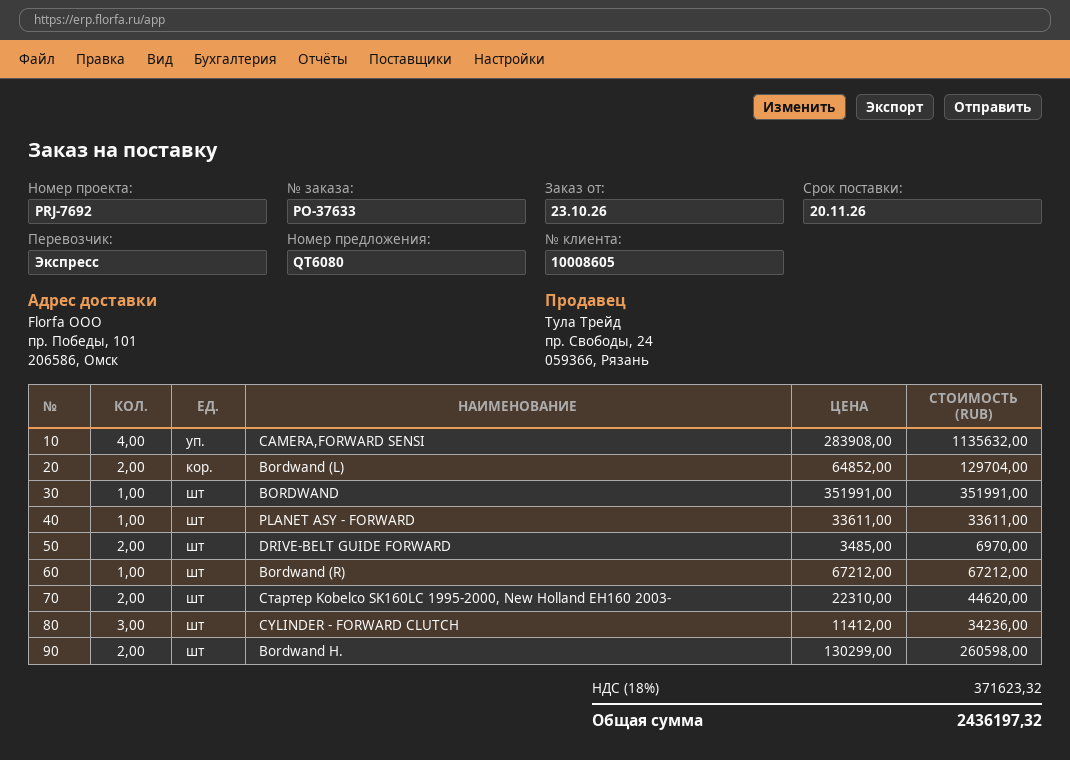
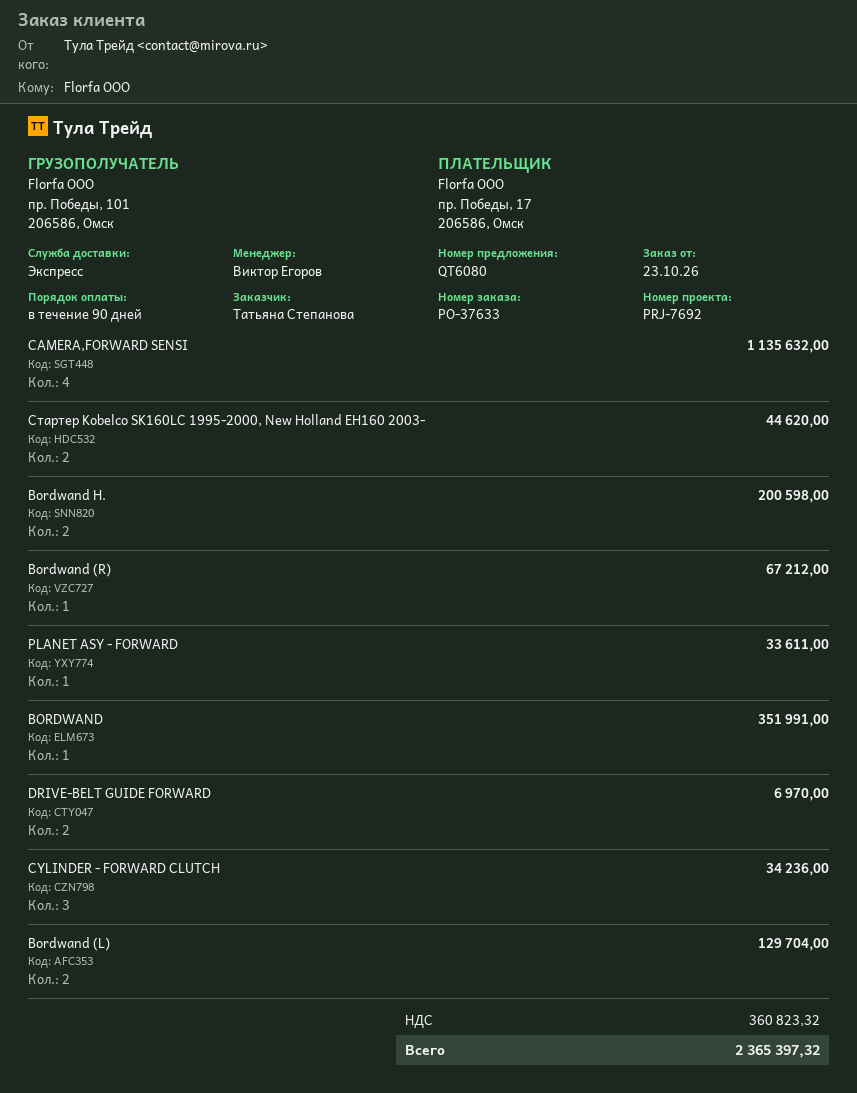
Bordwand H.: 2 for 260598.00 -> 2 for 200598.00
tax: 371623.32 -> 360823.32
total: 2436197.32 -> 2365397.32

